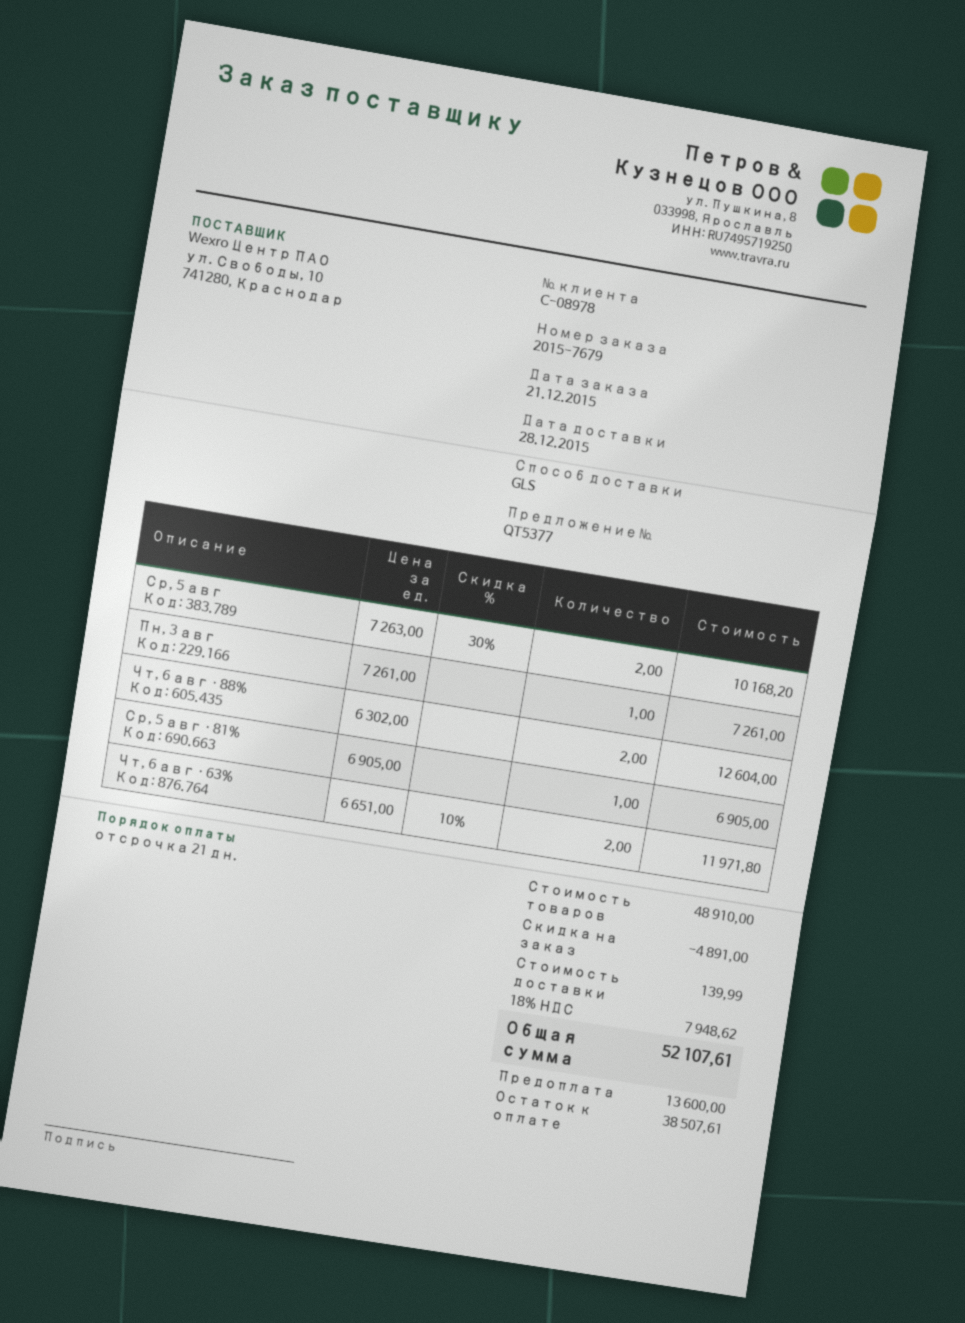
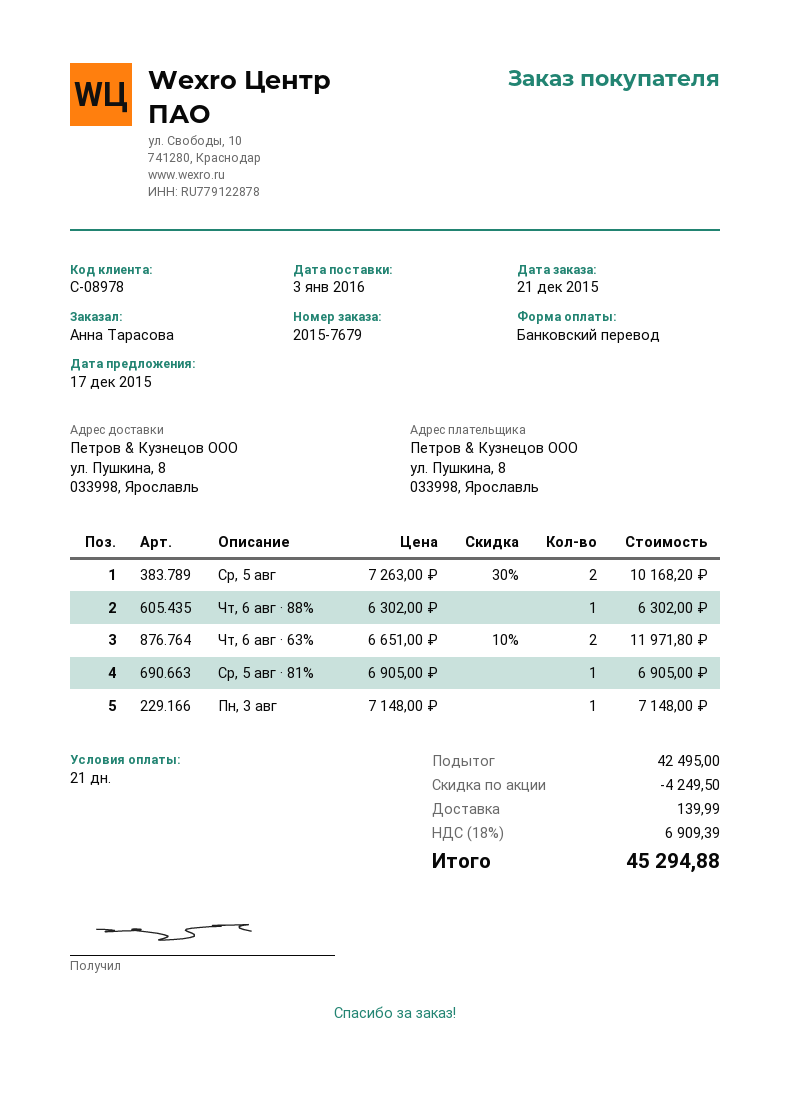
delivery date: 2015-12-28 -> 2016-01-03
Пн, 3 авг: 1 x 7261.00 = 7261.00 -> 1 x 7148.00 = 7148.00
Чт, 6 авг · 88%: 2 x 6302.00 = 12604.00 -> 1 x 6302.00 = 6302.00
subtotal: 48910.00 -> 42495.00
discount: 4891.00 -> 4249.50
tax: 18% = 7948.62 -> 18% = 6909.39
total: 52107.61 -> 45294.88

